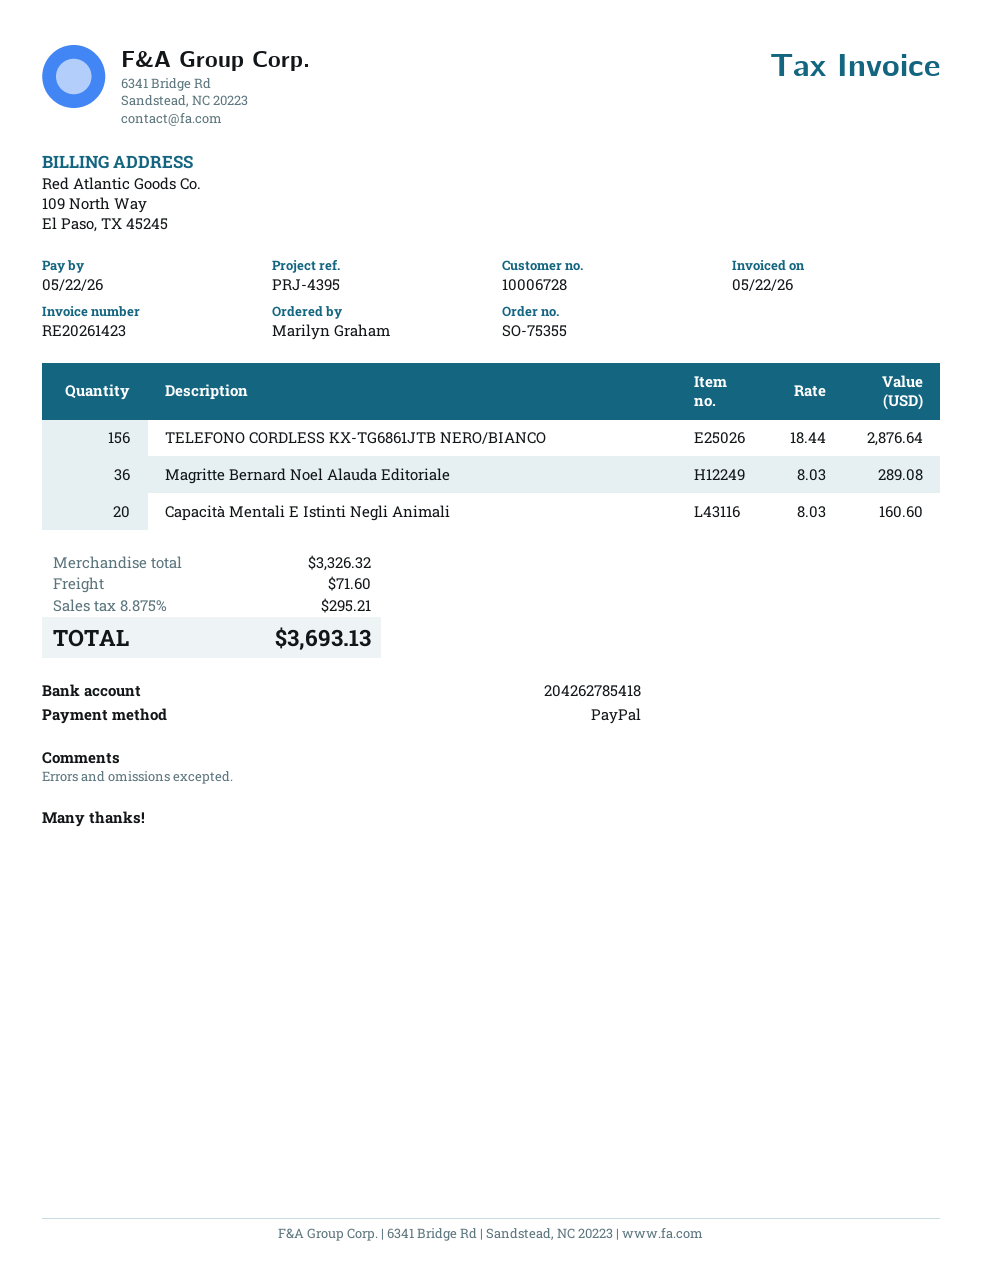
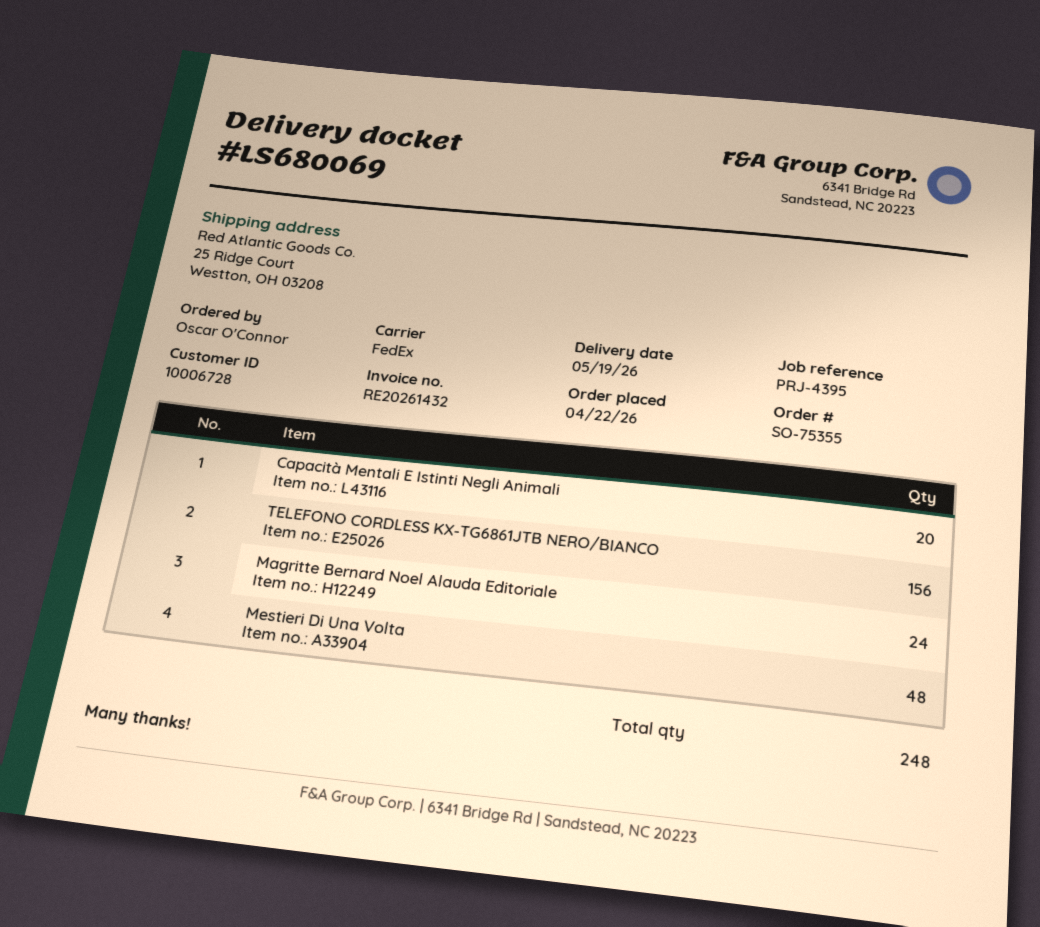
invoice number: RE20261423 -> RE20261432
ordered by: Marilyn Graham -> Oscar O'Connor
Magritte Bernard Noel Alauda Editoriale: 36 -> 24
Mestieri Di Una Volta: none -> 48

